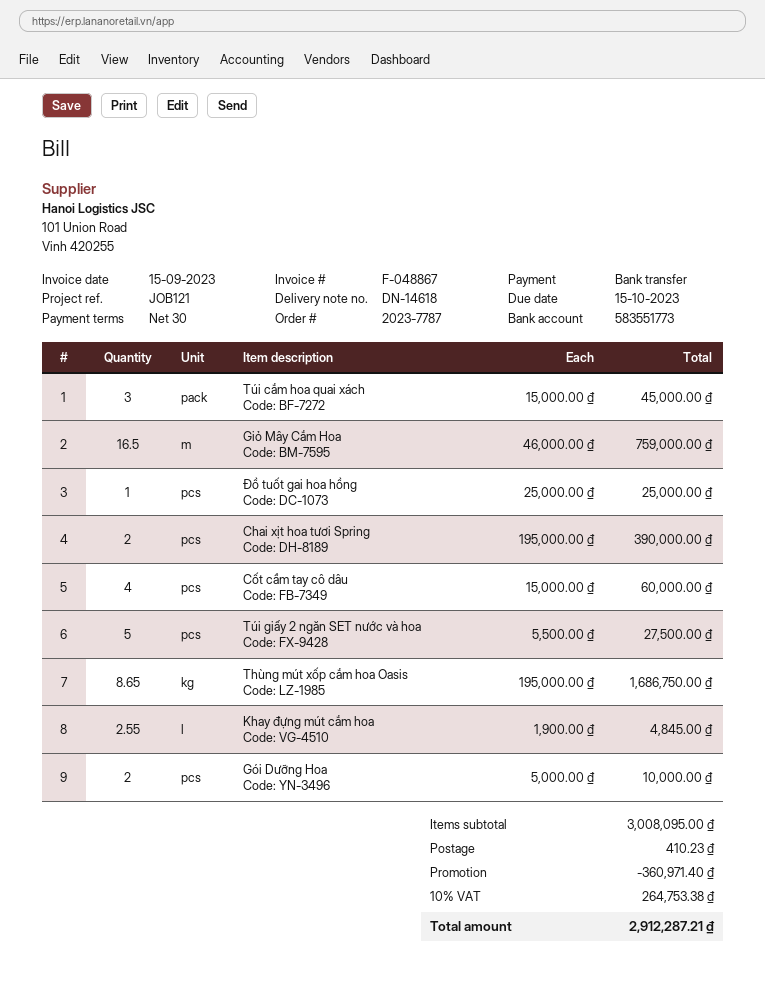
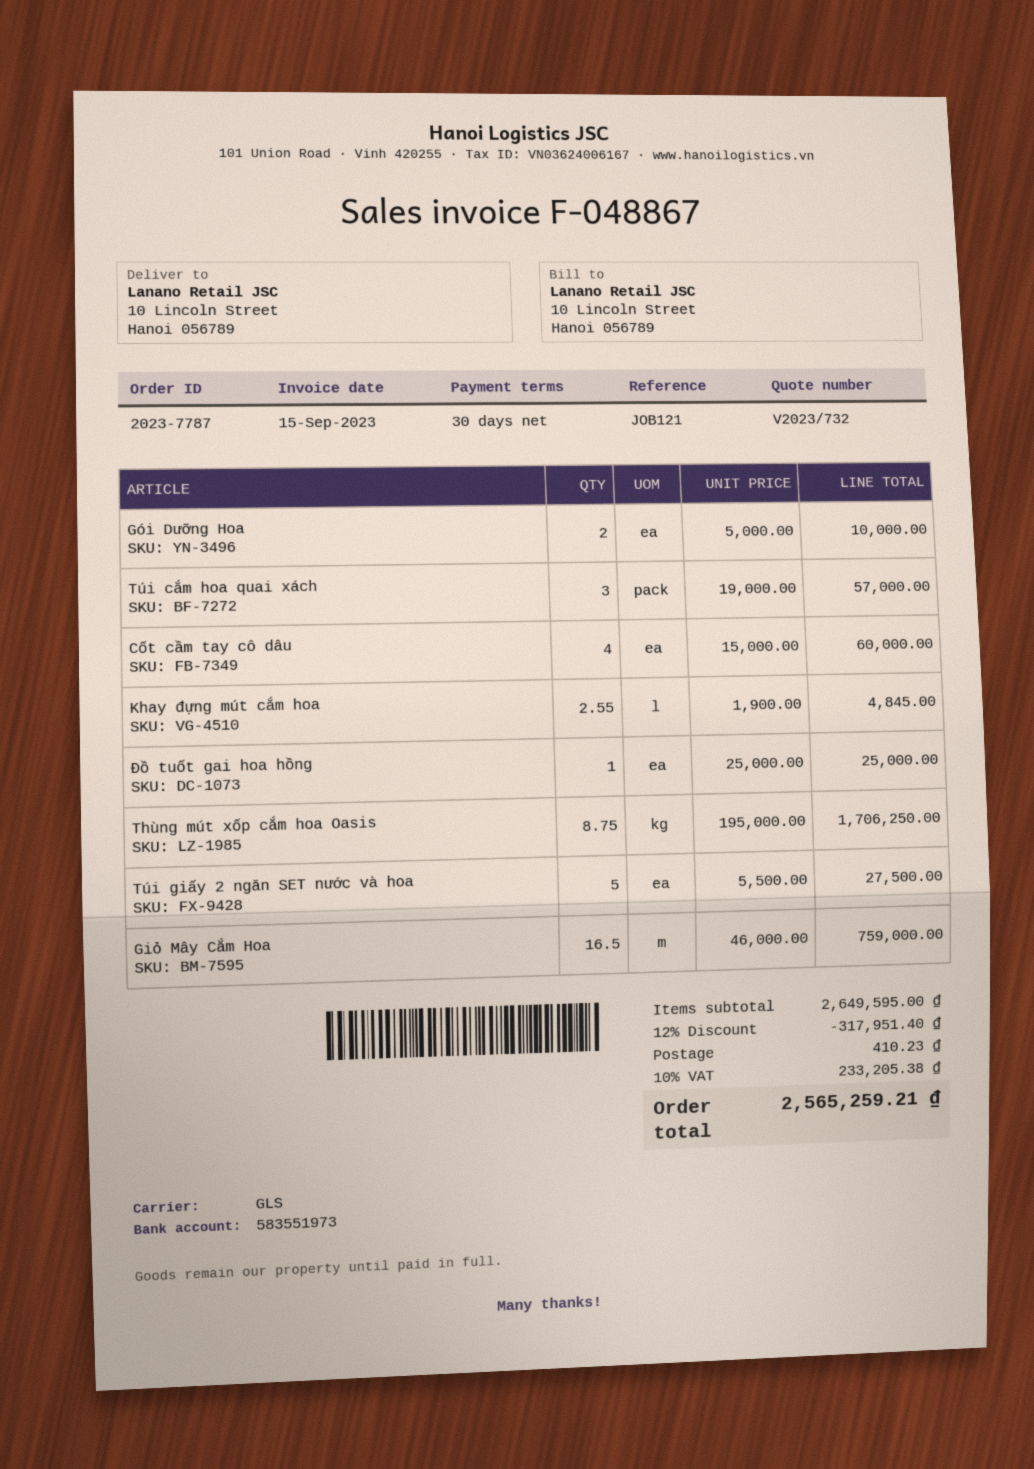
bank account: 583551773 -> 583551973
Túi cắm hoa quai xách: 3 x 15000.00 = 45000.00 -> 3 x 19000.00 = 57000.00
Chai xịt hoa tươi Spring: 2 x 195000.00 = 390000.00 -> none
Thùng mút xốp cắm hoa Oasis: 8.65 x 195000.00 = 1686750.00 -> 8.75 x 195000.00 = 1706250.00
subtotal: 3008095.00 -> 2649595.00
discount: 360971.40 -> 317951.40
tax: 10% = 264753.38 -> 10% = 233205.38
total: 2912287.21 -> 2565259.21

